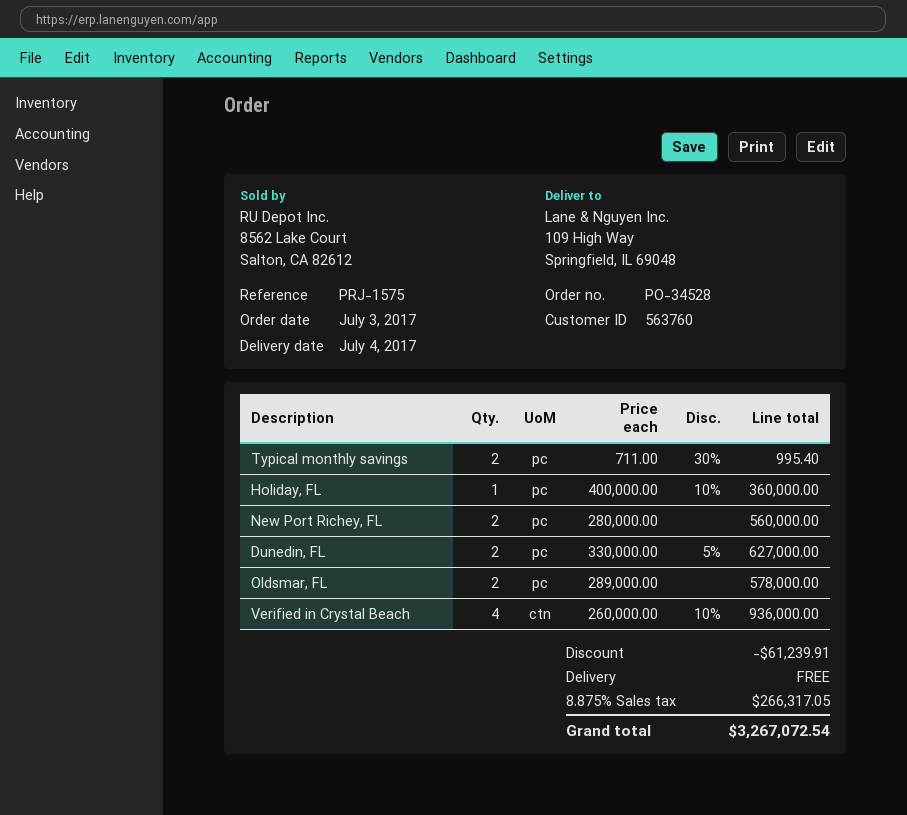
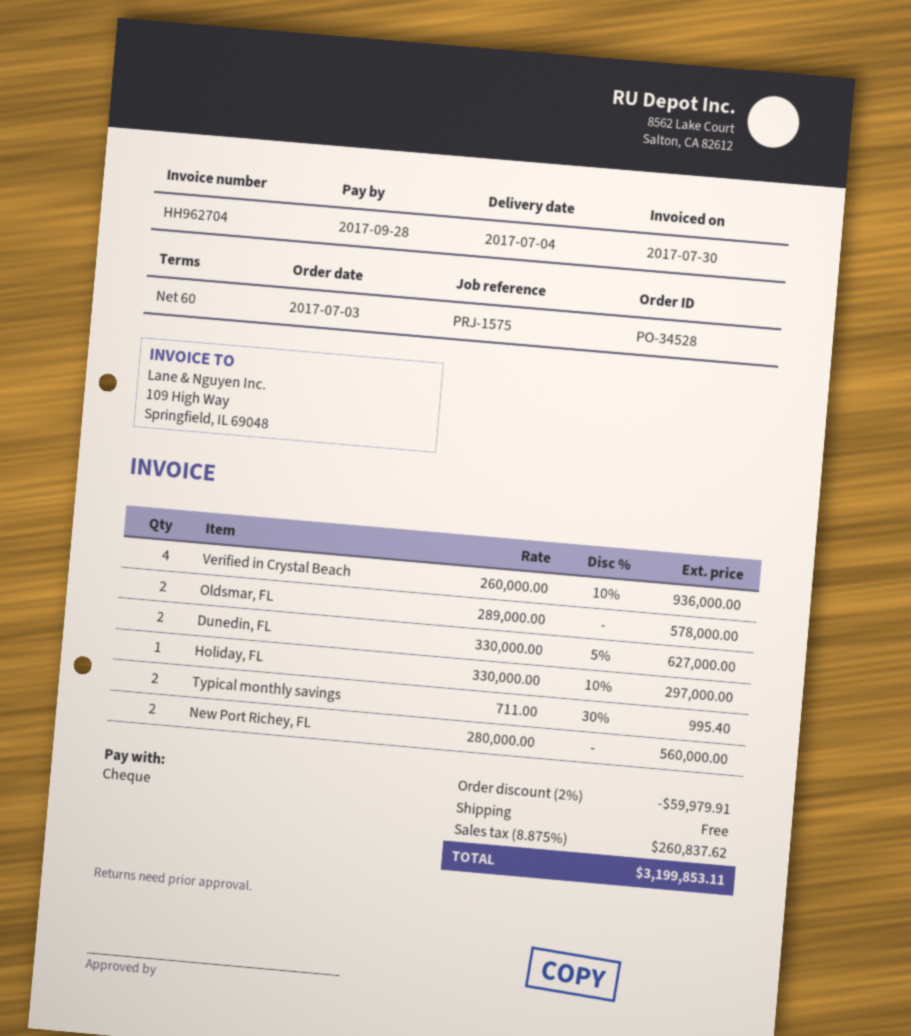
Holiday, FL: 1 x 400000.00 - 10% = 360000.00 -> 1 x 330000.00 - 10% = 297000.00
discount: 61239.91 -> 59979.91
tax: 8.875% = 266317.05 -> 8.875% = 260837.62
total: 3267072.54 -> 3199853.11

